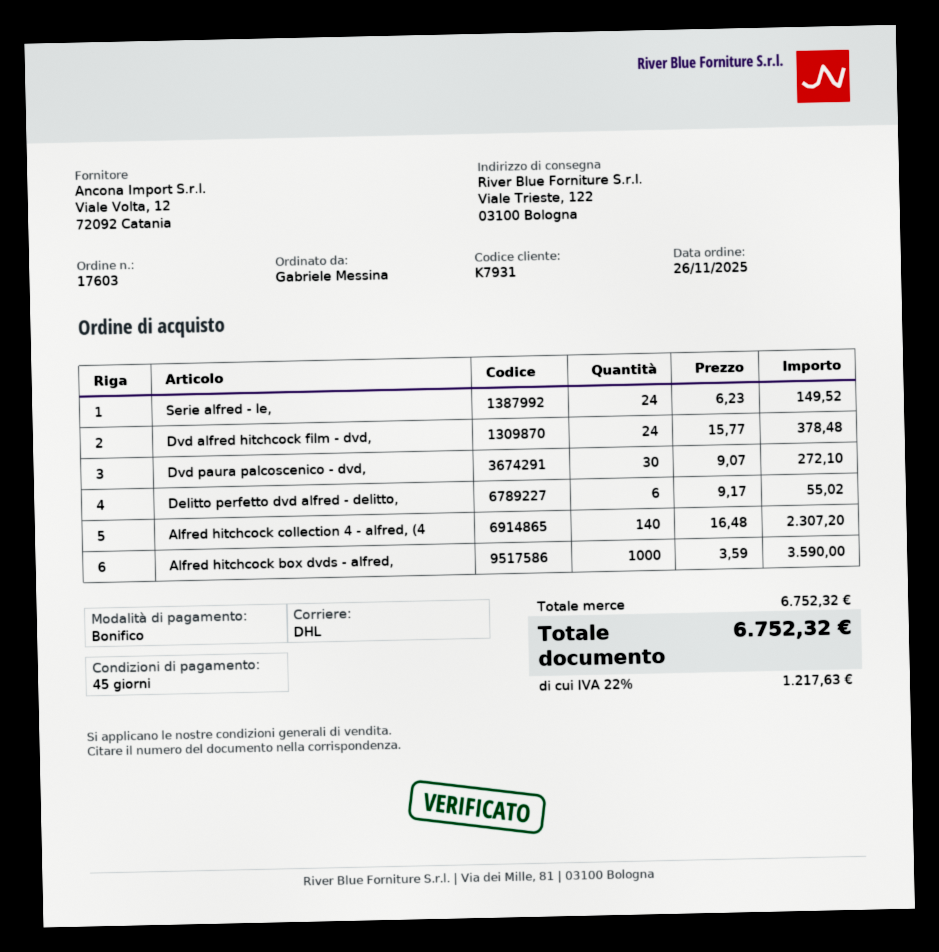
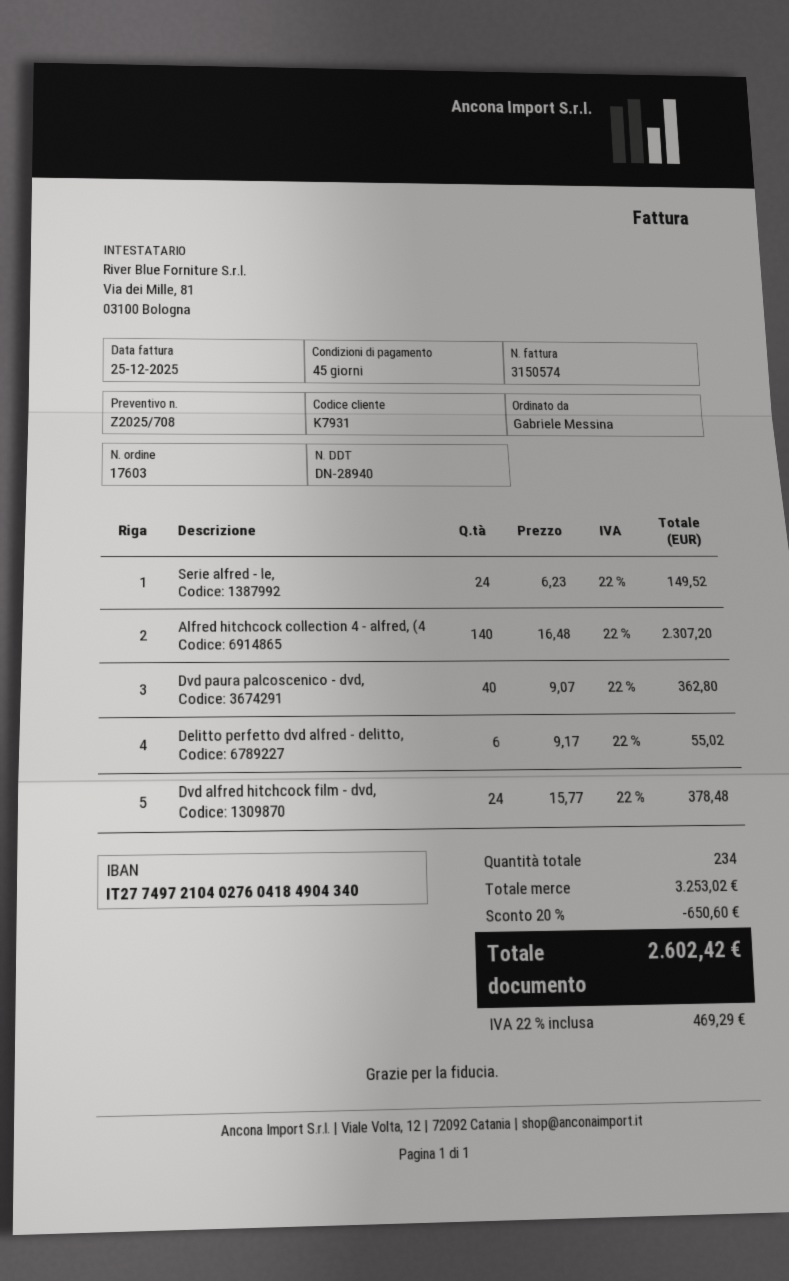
Dvd paura palcoscenico - dvd,: 30 x 9.07 = 272.10 -> 40 x 9.07 = 362.80
Alfred hitchcock box dvds - alfred,: 1000 x 3.59 = 3590.00 -> none
subtotal: 6752.32 -> 3253.02
discount: none -> 20% = 650.60
tax: 22% = 1217.63 -> 22% = 469.29
total: 6752.32 -> 2602.42

